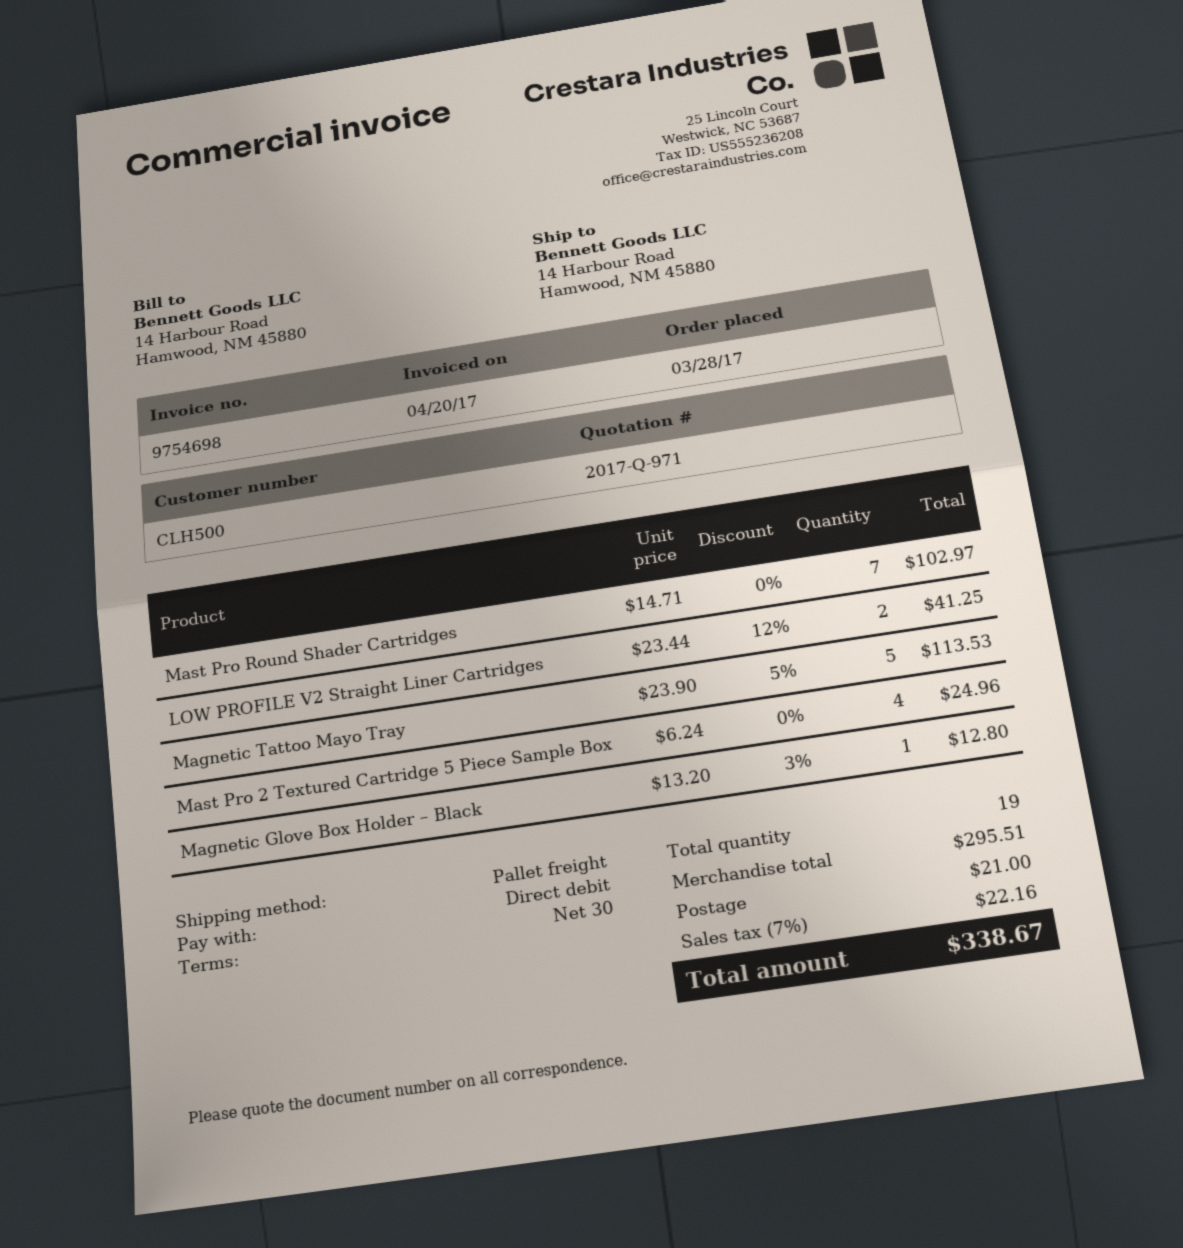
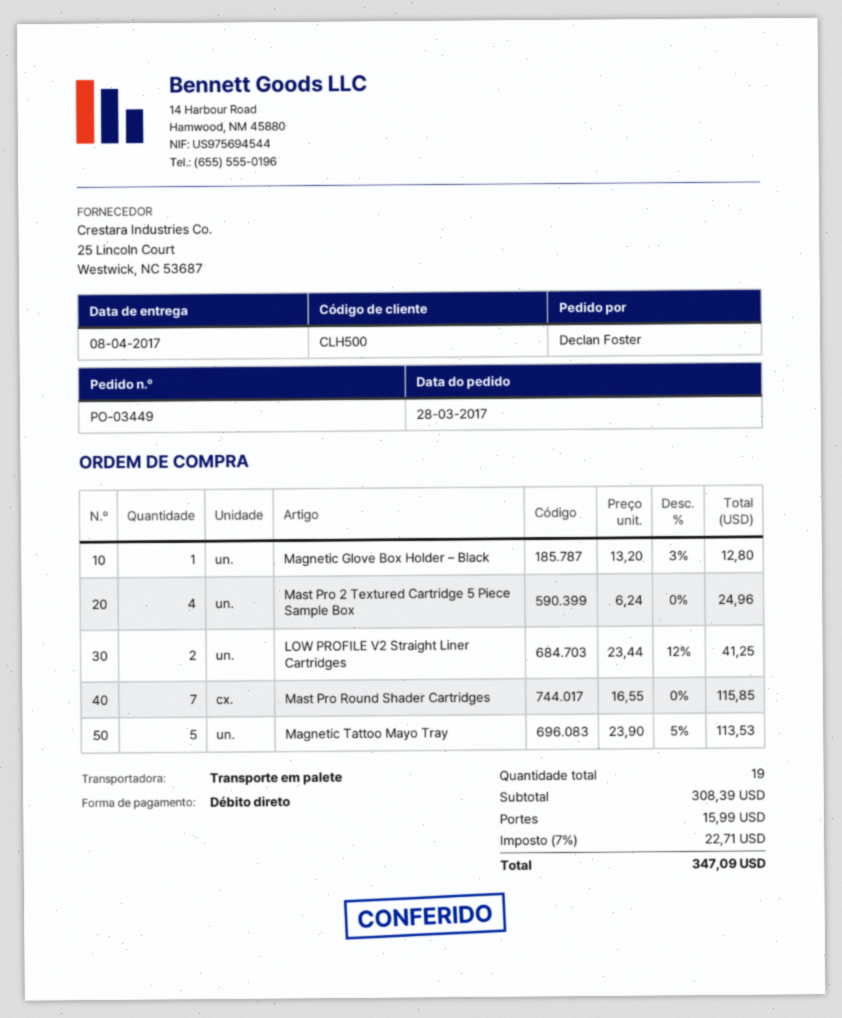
Mast Pro Round Shader Cartridges: 7 x 14.71 = 102.97 -> 7 x 16.55 = 115.85
subtotal: 295.51 -> 308.39
shipping: 21.00 -> 15.99
tax: 7% = 22.16 -> 7% = 22.71
total: 338.67 -> 347.09

